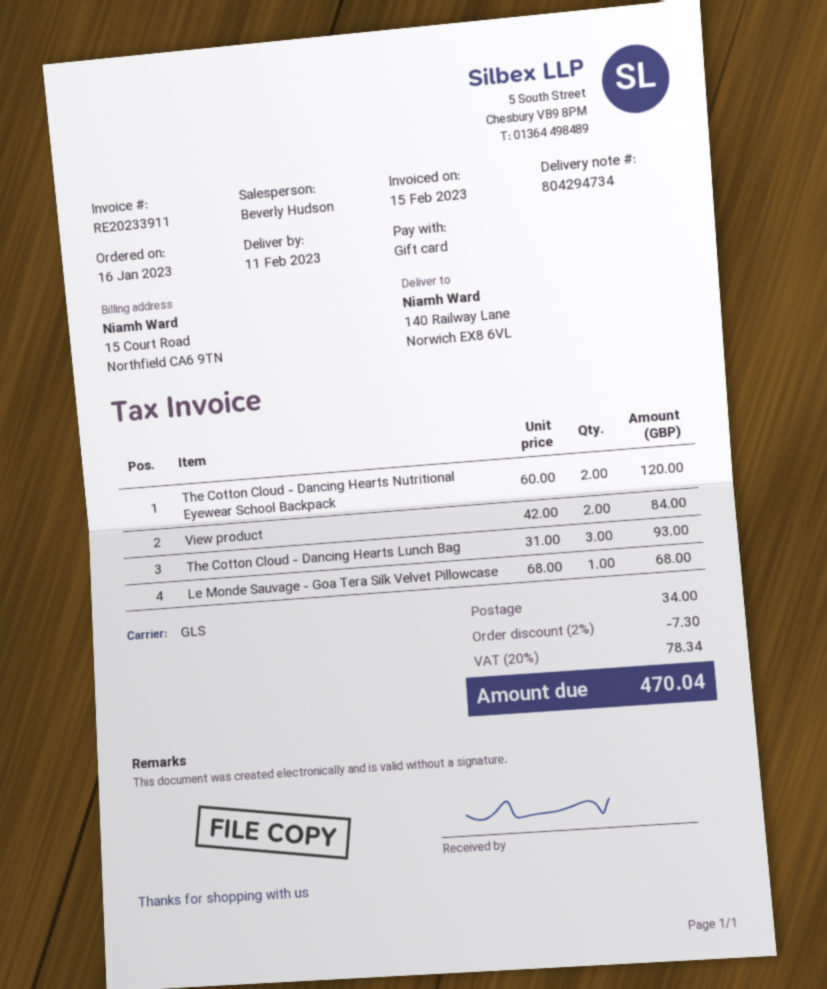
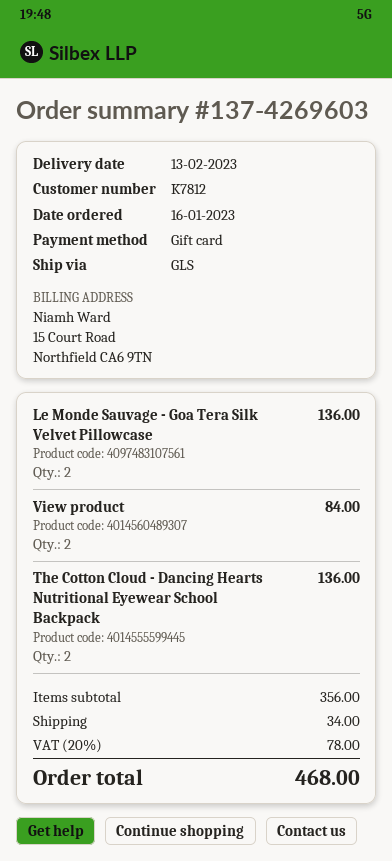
delivery date: 2023-02-11 -> 2023-02-13
The Cotton Cloud - Dancing Hearts Nutritional Eyewear School Backpack: 2 for 120.00 -> 2 for 136.00
The Cotton Cloud - Dancing Hearts Lunch Bag: 3 for 93.00 -> none
Le Monde Sauvage - Goa Tera Silk Velvet Pillowcase: 1 for 68.00 -> 2 for 136.00
discount: 2% = 7.30 -> none
tax: 20% = 78.34 -> 20% = 78.00
total: 470.04 -> 468.00

